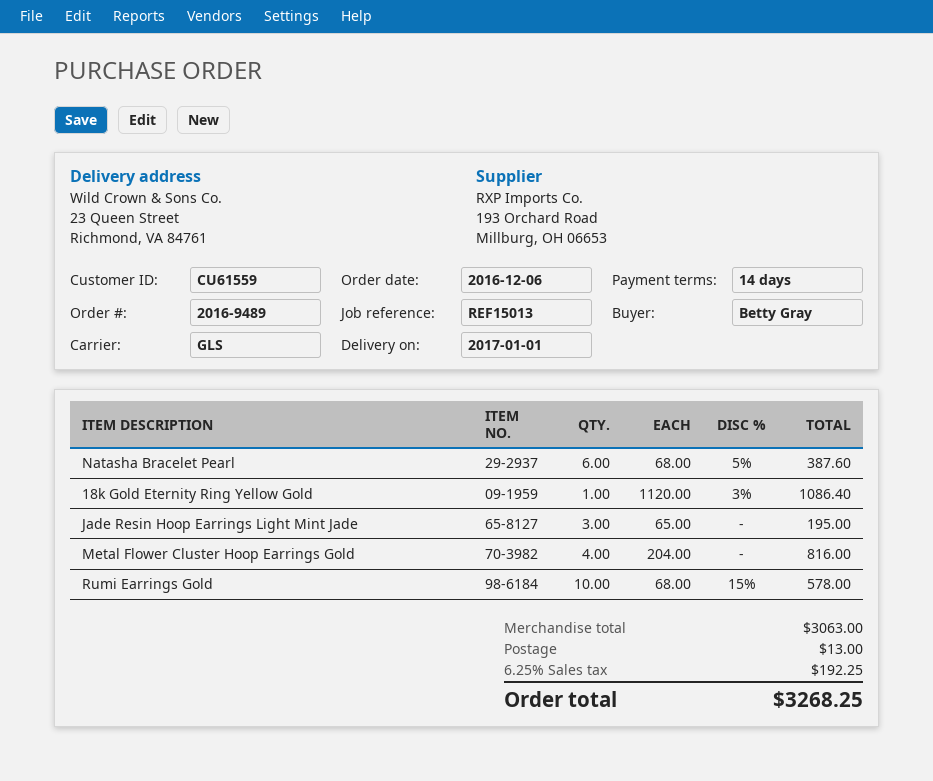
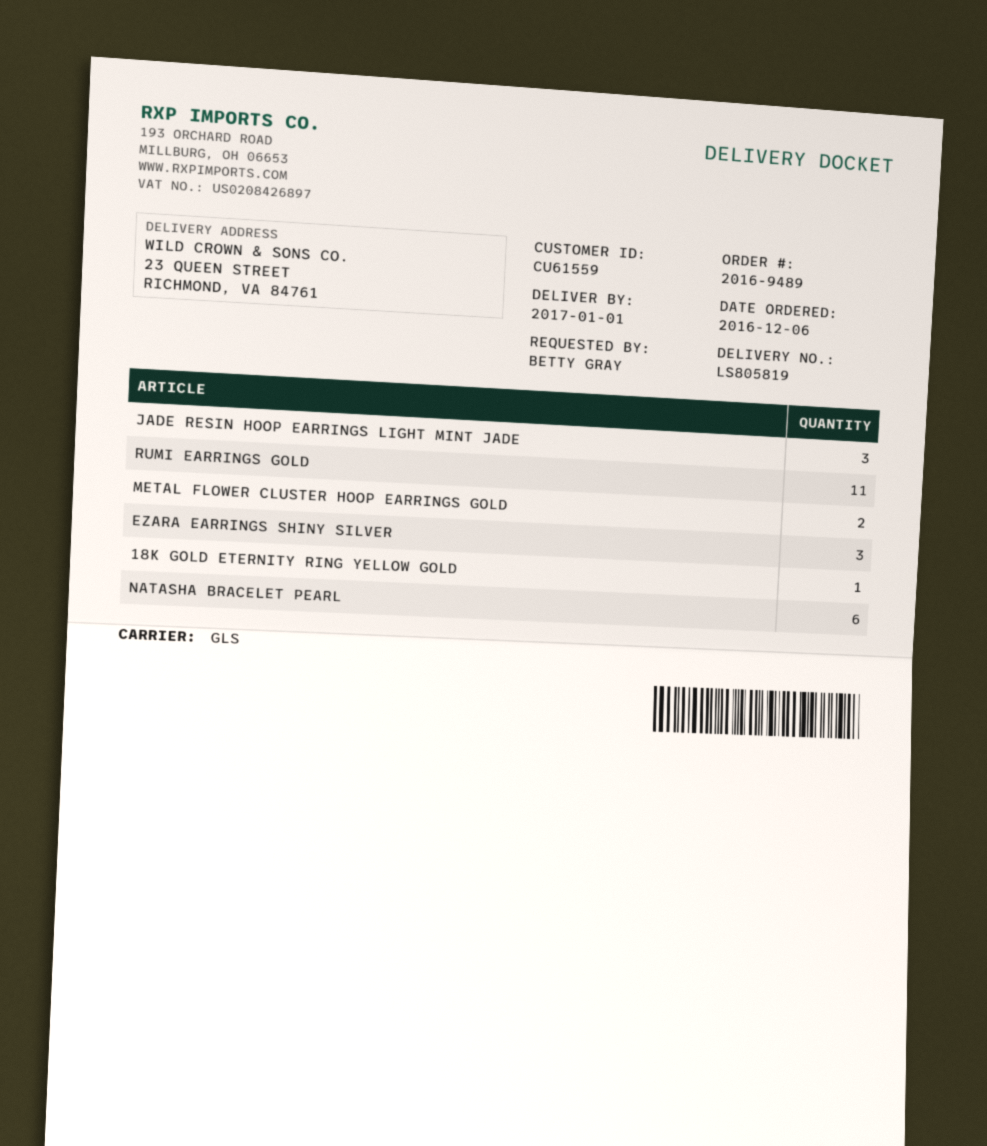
Metal Flower Cluster Hoop Earrings Gold: 4 -> 2
Rumi Earrings Gold: 10 -> 11
EZARA EARRINGS SHINY SILVER: none -> 3

